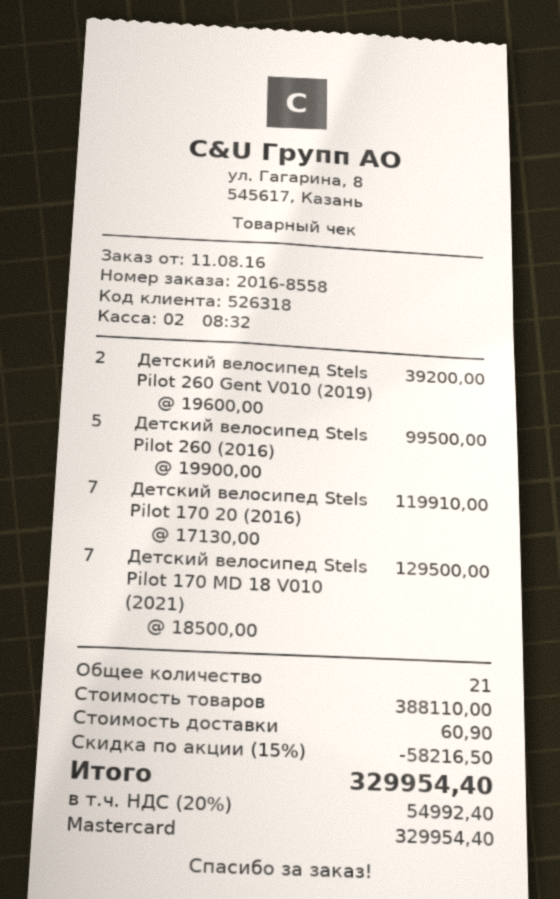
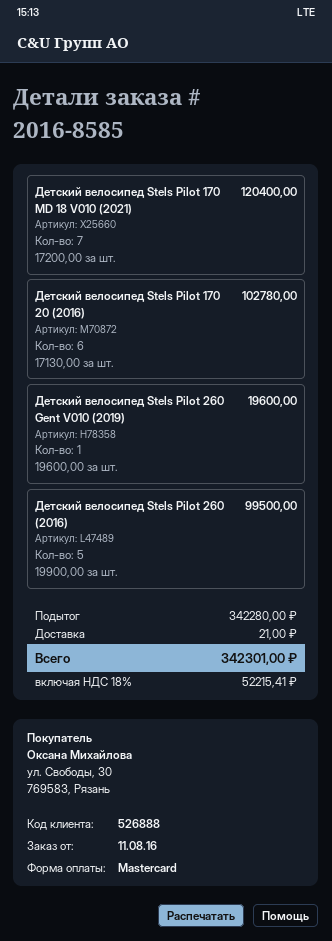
order number: 2016-8558 -> 2016-8585
customer number: 526318 -> 526888
Детский велосипед Stels Pilot 260 Gent V010 (2019): 2 x 19600.00 = 39200.00 -> 1 x 19600.00 = 19600.00
Детский велосипед Stels Pilot 170 20 (2016): 7 x 17130.00 = 119910.00 -> 6 x 17130.00 = 102780.00
Детский велосипед Stels Pilot 170 MD 18 V010 (2021): 7 x 18500.00 = 129500.00 -> 7 x 17200.00 = 120400.00
subtotal: 388110.00 -> 342280.00
discount: 15% = 58216.50 -> none
shipping: 60.90 -> 21.00
tax: 20% = 54992.40 -> 18% = 52215.41
total: 329954.40 -> 342301.00

